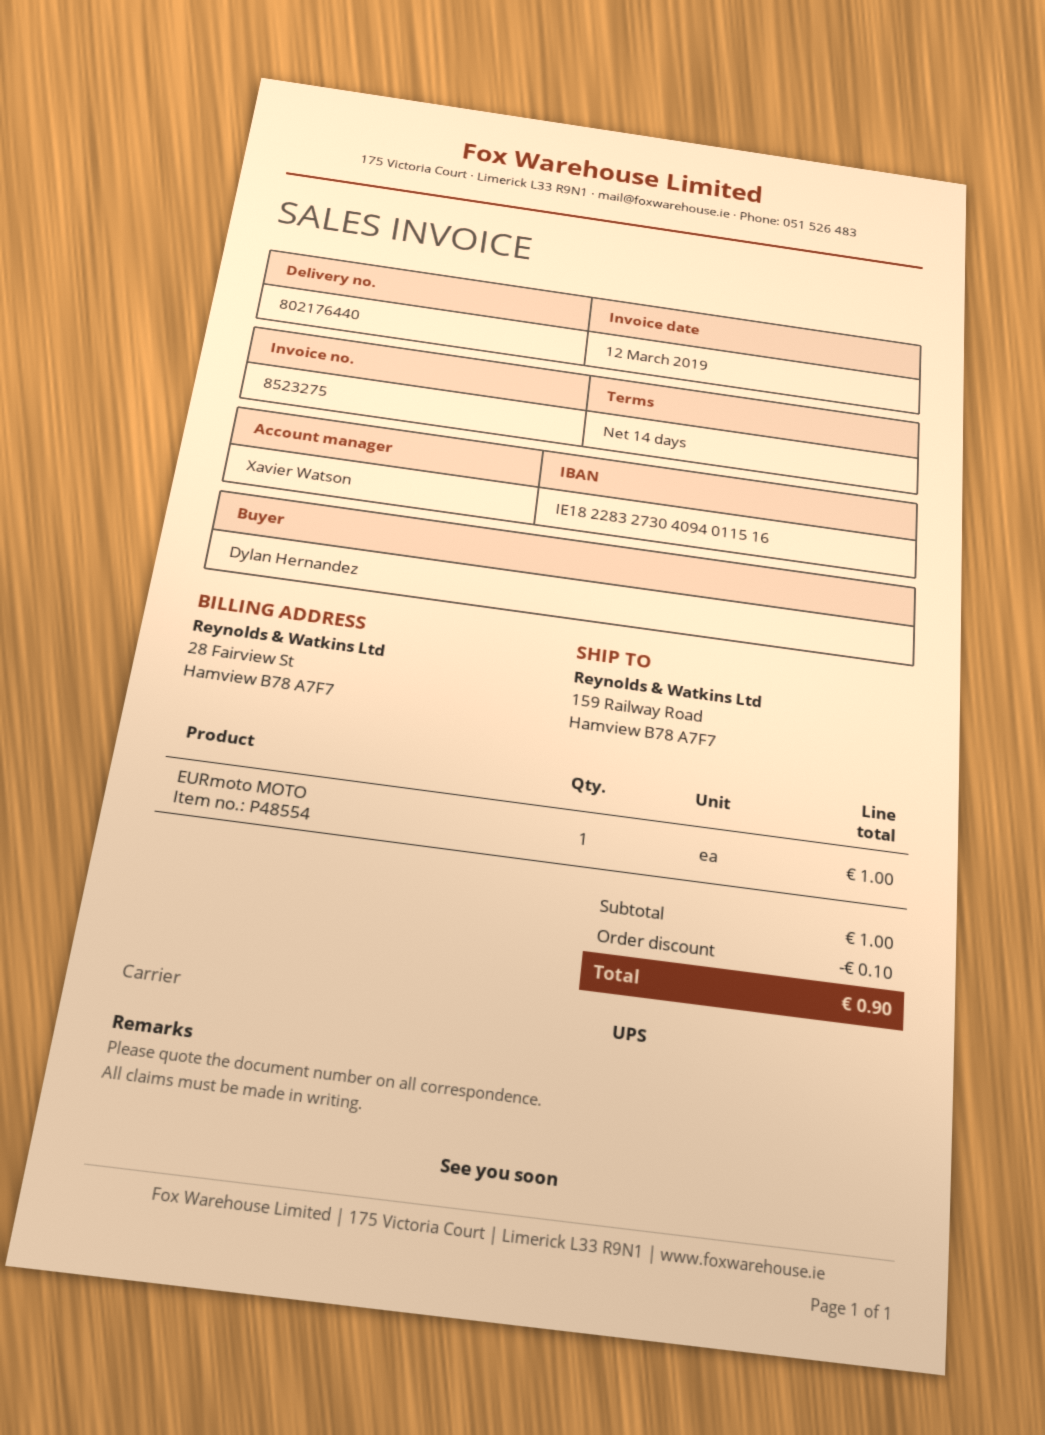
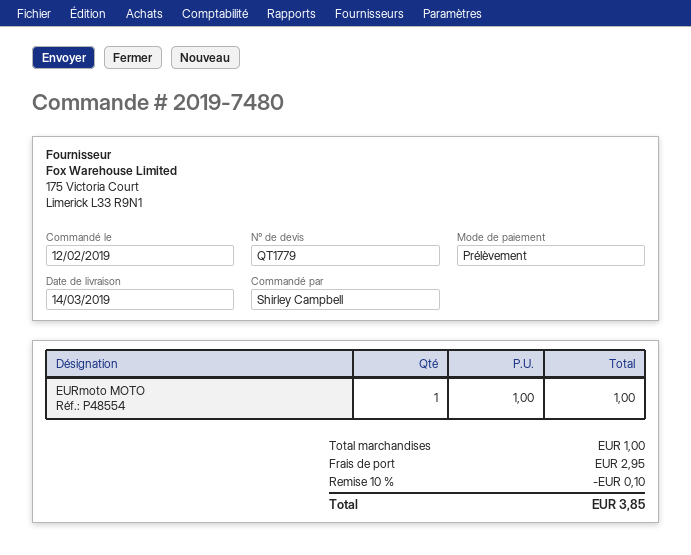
ordered by: Dylan Hernandez -> Shirley Campbell
shipping: none -> 2.95
total: 0.90 -> 3.85

